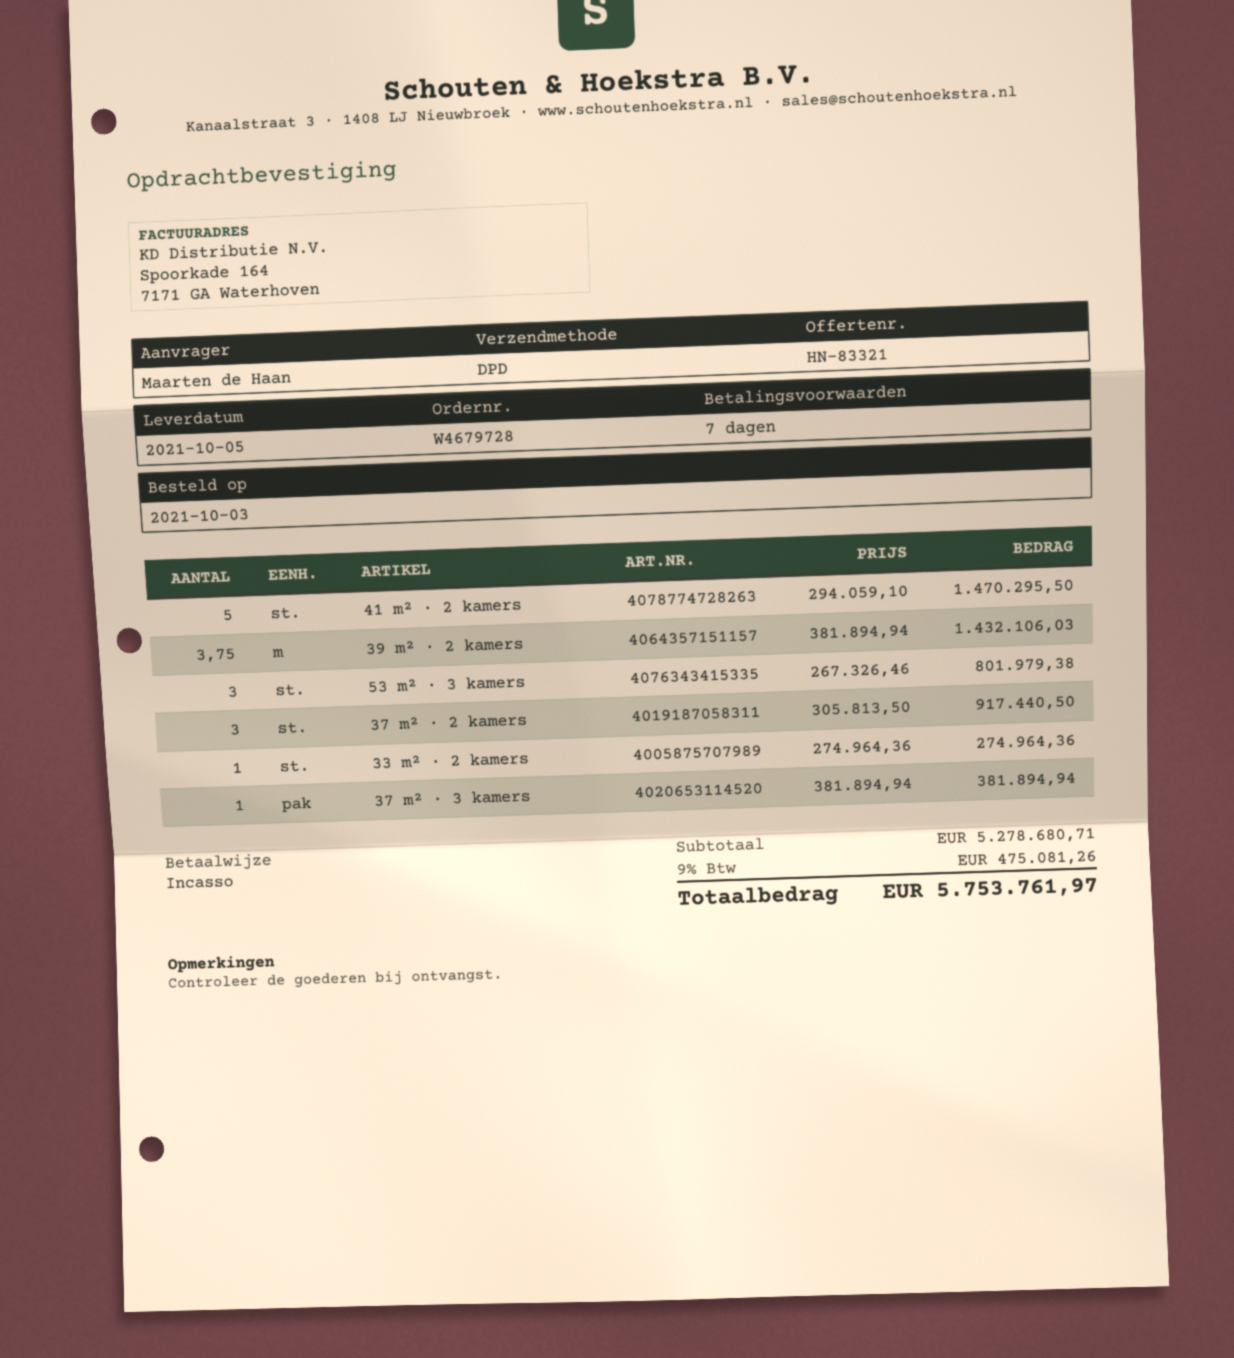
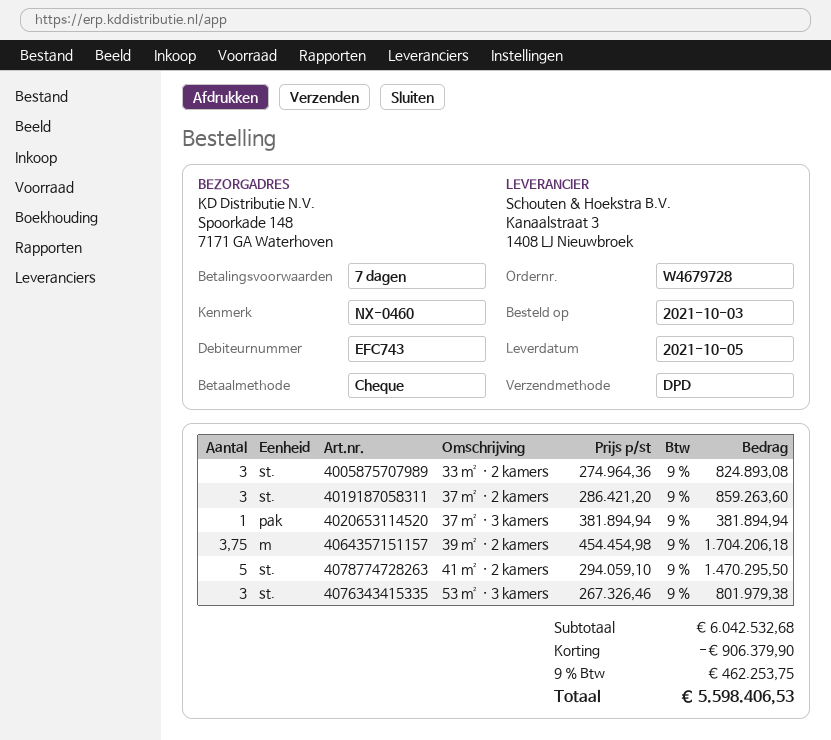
payment method: direct debit -> cheque
39 m² · 2 kamers: 3.75 x 381894.94 = 1432106.03 -> 3.75 x 454454.98 = 1704206.18
37 m² · 2 kamers: 3 x 305813.50 = 917440.50 -> 3 x 286421.20 = 859263.60
33 m² · 2 kamers: 1 x 274964.36 = 274964.36 -> 3 x 274964.36 = 824893.08
subtotal: 5278680.71 -> 6042532.68
discount: none -> 906379.90
tax: 9% = 475081.26 -> 9% = 462253.75
total: 5753761.97 -> 5598406.53

